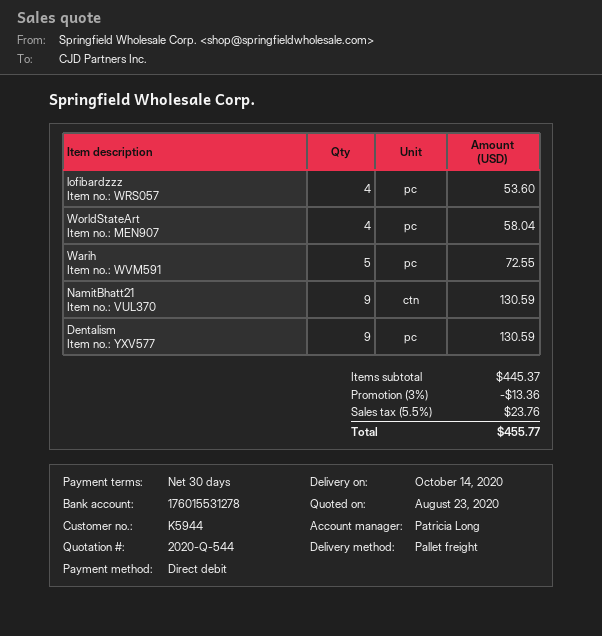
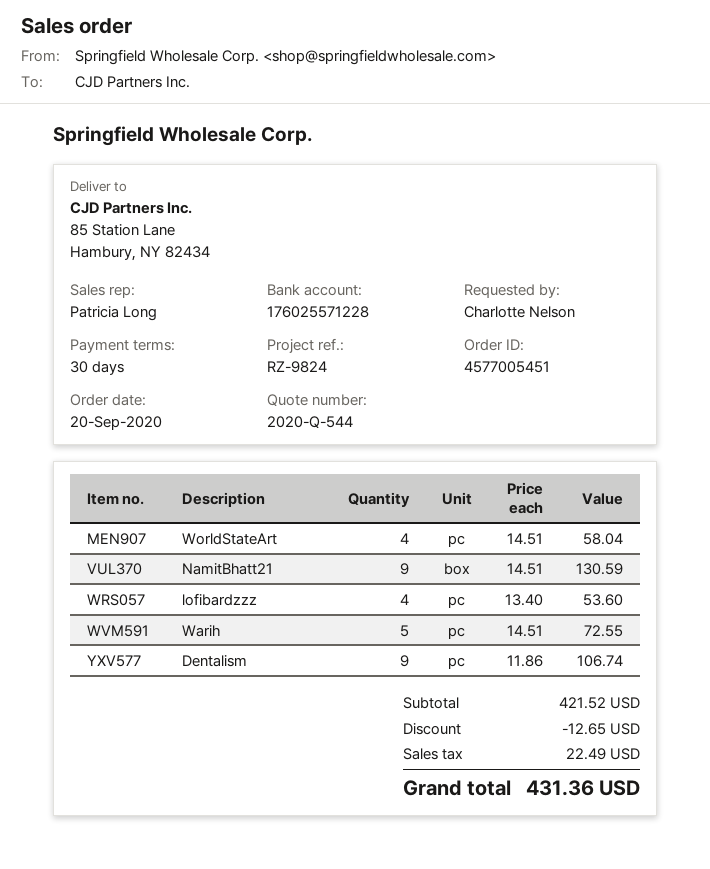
bank account: 176015531278 -> 176025571228
Dentalism: 9 for 130.59 -> 9 for 106.74
subtotal: 445.37 -> 421.52
discount: 13.36 -> 12.65
tax: 23.76 -> 22.49
total: 455.77 -> 431.36

